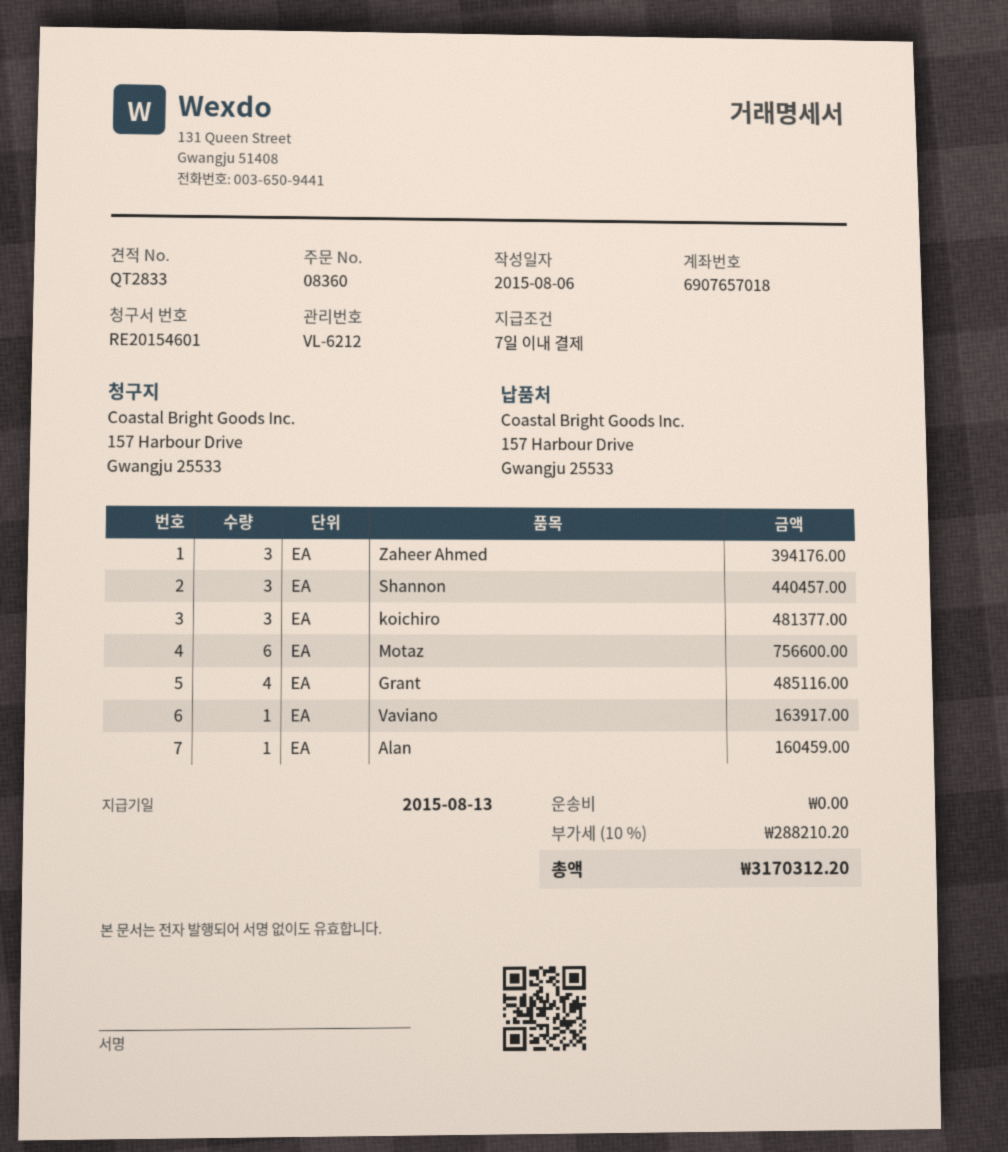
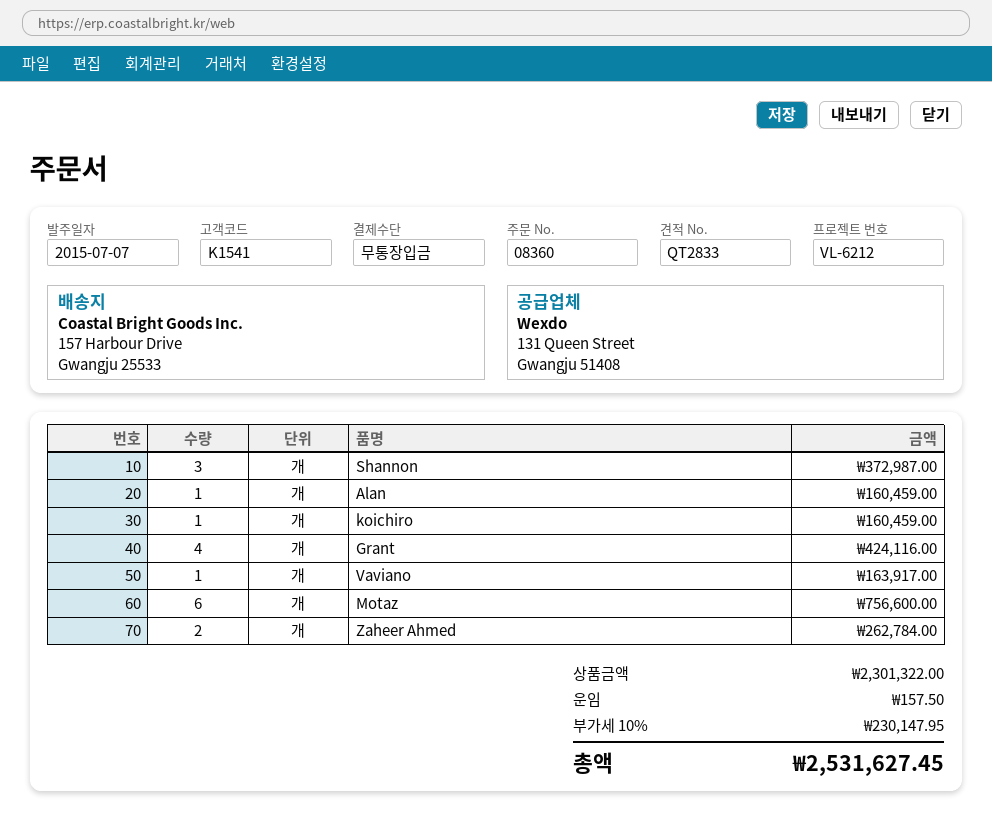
Zaheer Ahmed: 3 for 394176.00 -> 2 for 262784.00
Shannon: 3 for 440457.00 -> 3 for 372987.00
koichiro: 3 for 481377.00 -> 1 for 160459.00
Grant: 4 for 485116.00 -> 4 for 424116.00
shipping: 0.00 -> 157.50
tax: 10% = 288210.20 -> 10% = 230147.95
total: 3170312.20 -> 2531627.45

